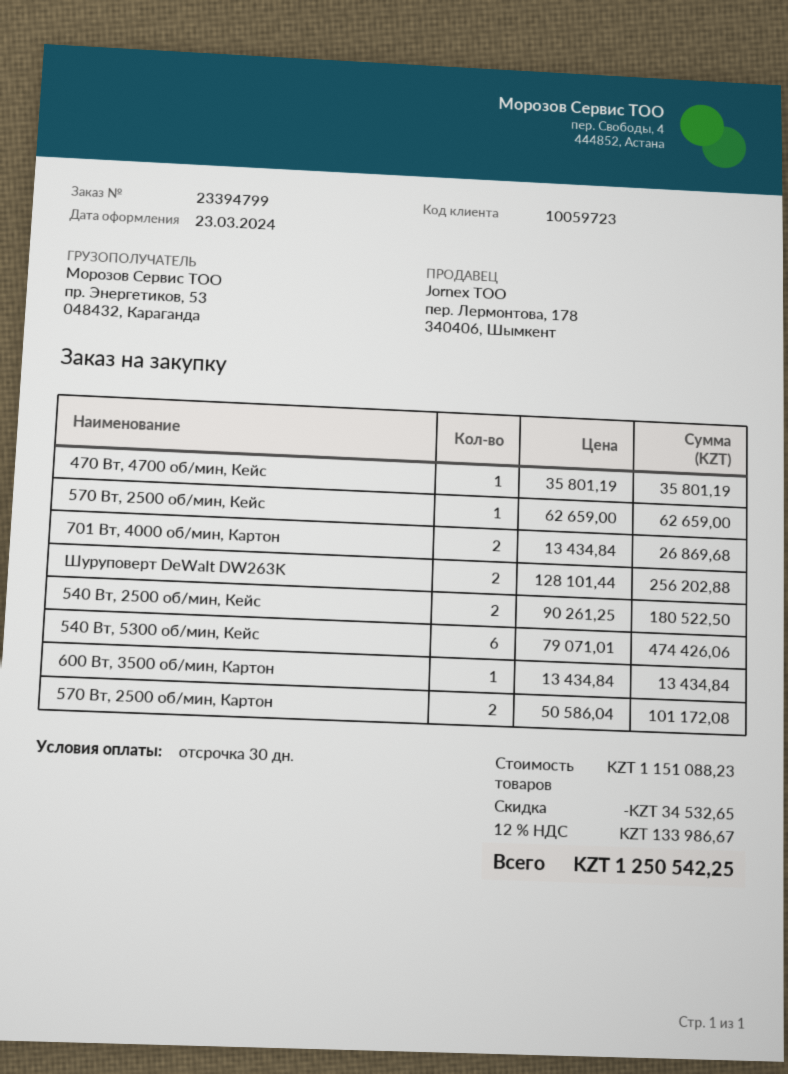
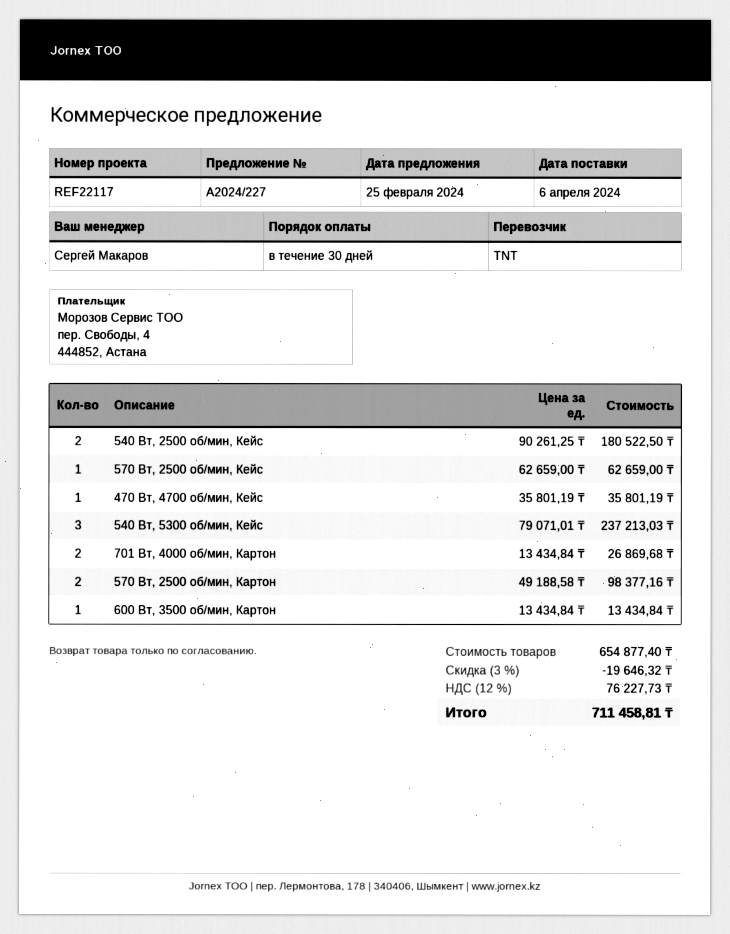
Шуруповерт DeWalt DW263K: 2 x 128101.44 = 256202.88 -> none
540 Вт, 5300 об/мин, Кейс: 6 x 79071.01 = 474426.06 -> 3 x 79071.01 = 237213.03
570 Вт, 2500 об/мин, Картон: 2 x 50586.04 = 101172.08 -> 2 x 49188.58 = 98377.16
subtotal: 1151088.23 -> 654877.40
discount: 34532.65 -> 19646.32
tax: 12% = 133986.67 -> 12% = 76227.73
total: 1250542.25 -> 711458.81

